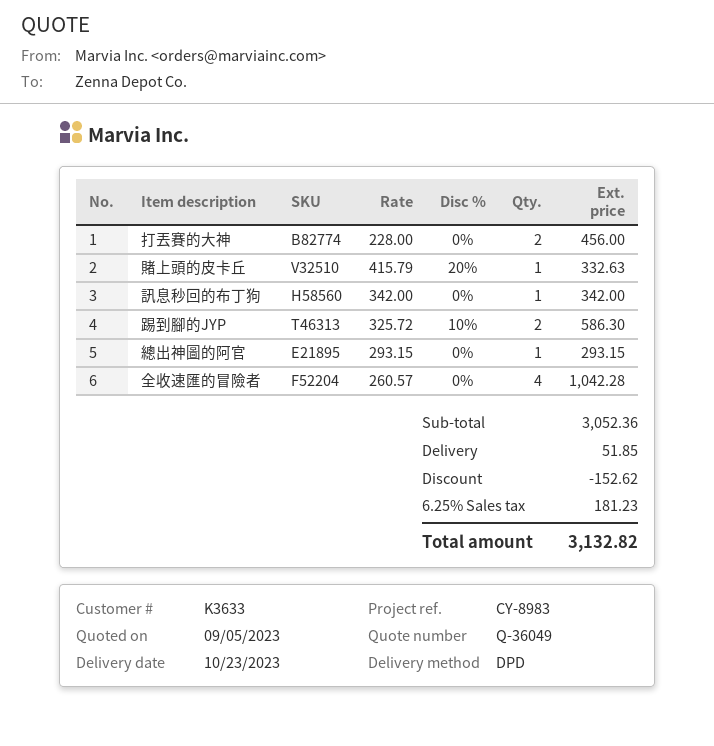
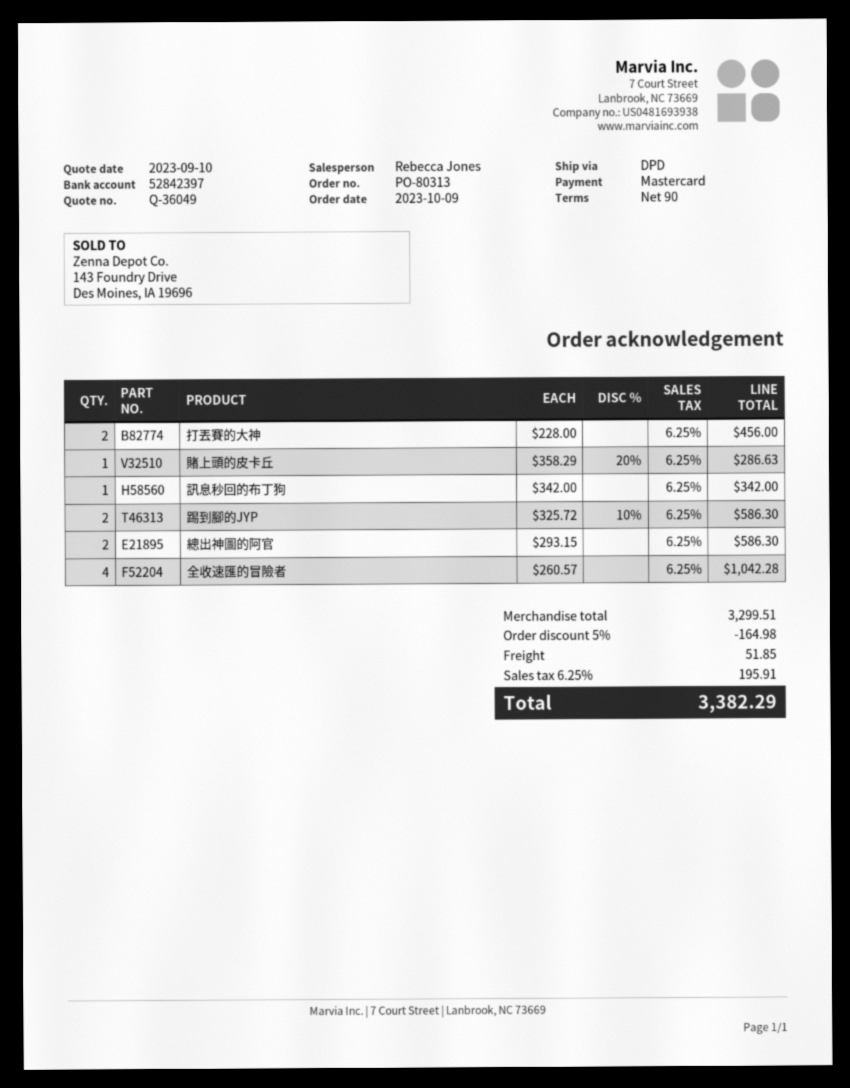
quote date: 2023-09-05 -> 2023-09-10
賭上頭的皮卡丘: 1 x 415.79 - 20% = 332.63 -> 1 x 358.29 - 20% = 286.63
總出神圖的阿官: 1 x 293.15 = 293.15 -> 2 x 293.15 = 586.30
subtotal: 3052.36 -> 3299.51
discount: 152.62 -> 164.98
tax: 6.25% = 181.23 -> 6.25% = 195.91
total: 3132.82 -> 3382.29

